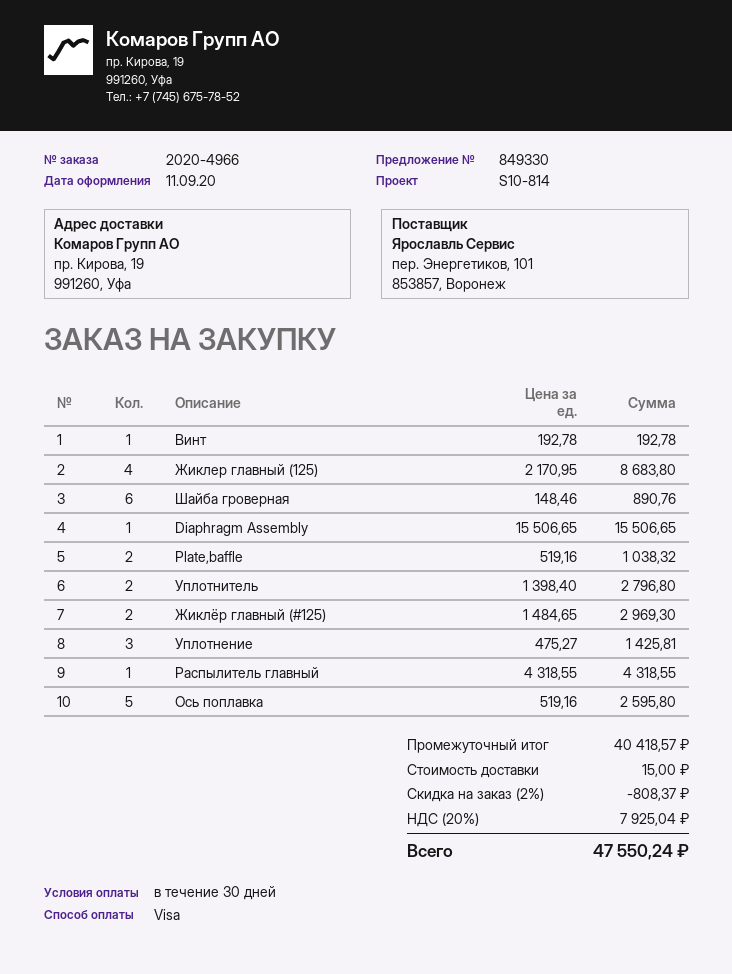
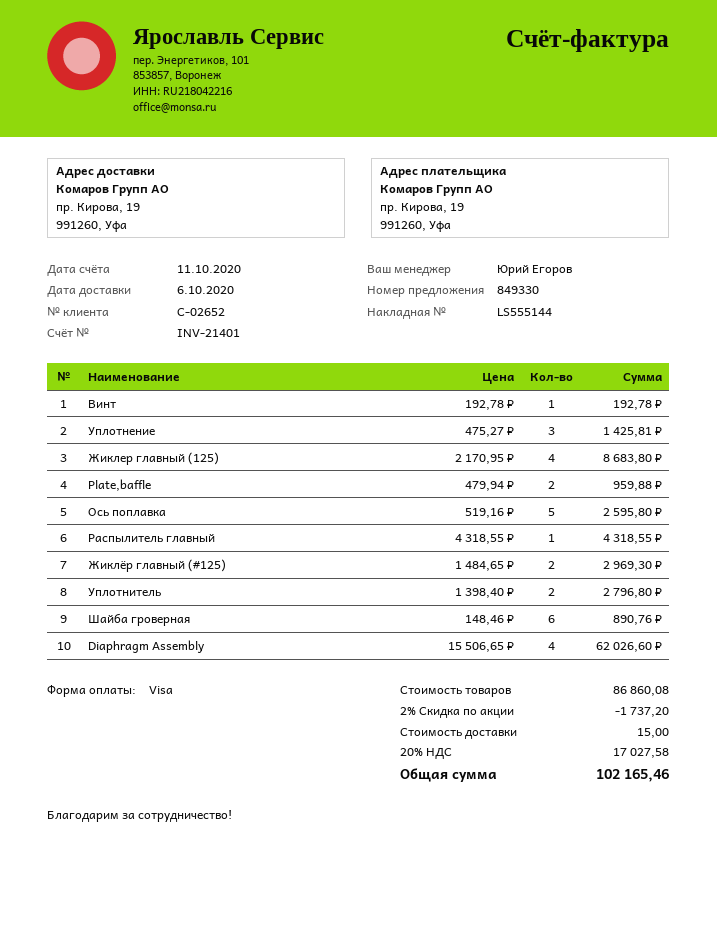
Diaphragm Assembly: 1 x 15506.65 = 15506.65 -> 4 x 15506.65 = 62026.60
Plate,baffle: 2 x 519.16 = 1038.32 -> 2 x 479.94 = 959.88
subtotal: 40418.57 -> 86860.08
discount: 2% = 808.37 -> 2% = 1737.20
tax: 20% = 7925.04 -> 20% = 17027.58
total: 47550.24 -> 102165.46

